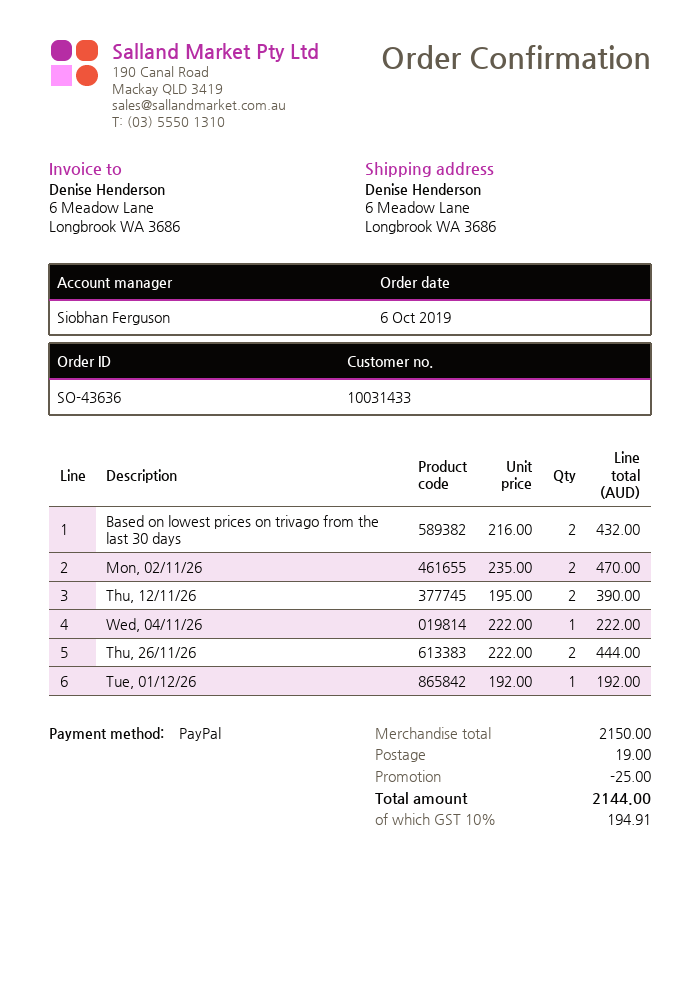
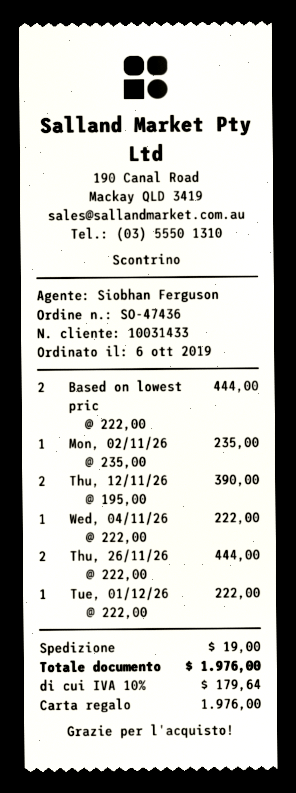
order number: SO-43636 -> SO-47436
payment method: PayPal -> gift card
Based on lowest prices on trivago from the last 30 days: 2 x 216.00 = 432.00 -> 2 x 222.00 = 444.00
Mon, 02/11/26: 2 x 235.00 = 470.00 -> 1 x 235.00 = 235.00
Tue, 01/12/26: 1 x 192.00 = 192.00 -> 1 x 222.00 = 222.00
discount: 25.00 -> none
tax: 10% = 194.91 -> 10% = 179.64
total: 2144.00 -> 1976.00

